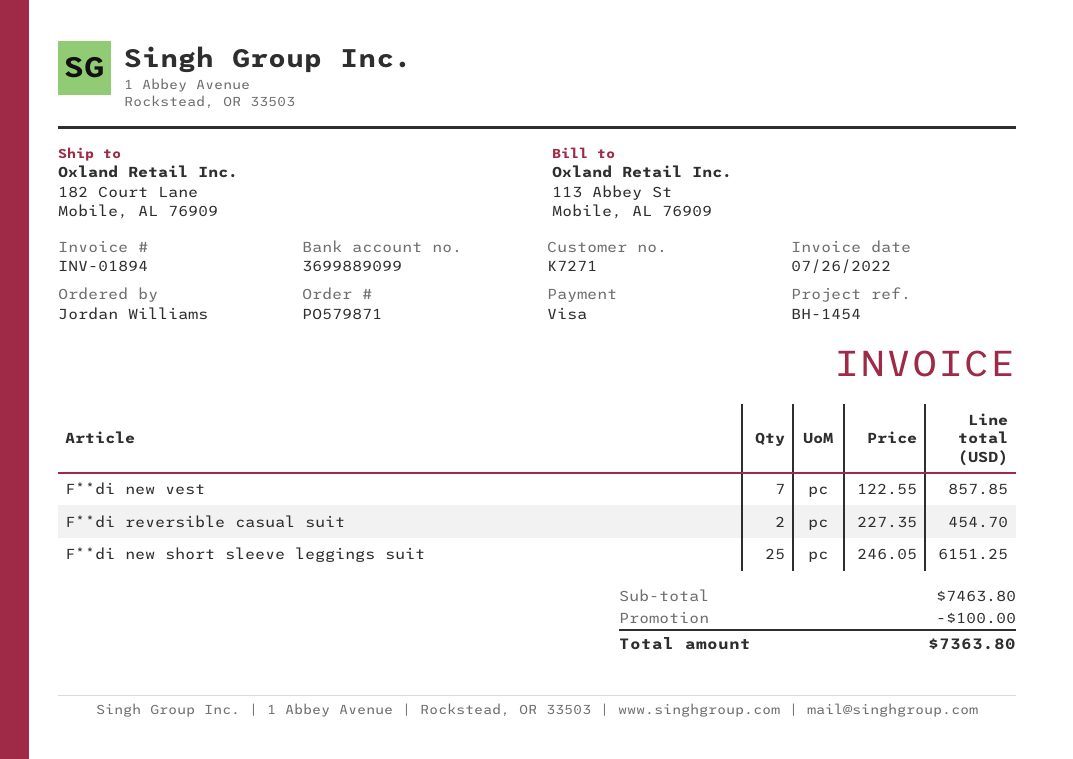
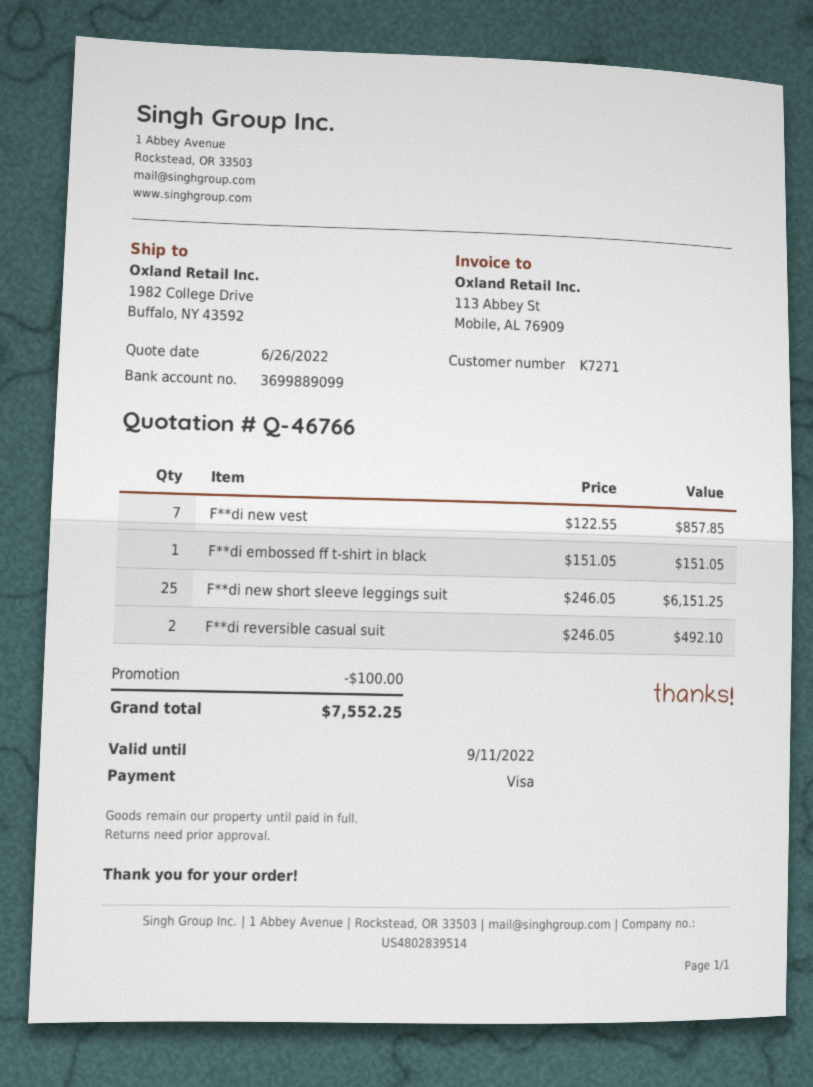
ship to: 182 Court Lane, Mobile, AL 76909 -> 1982 College Drive, Buffalo, NY 43592
F**di reversible casual suit: 2 x 227.35 = 454.70 -> 2 x 246.05 = 492.10
F**di embossed ff t-shirt in black: none -> 1 x 151.05 = 151.05
total: 7363.80 -> 7552.25

